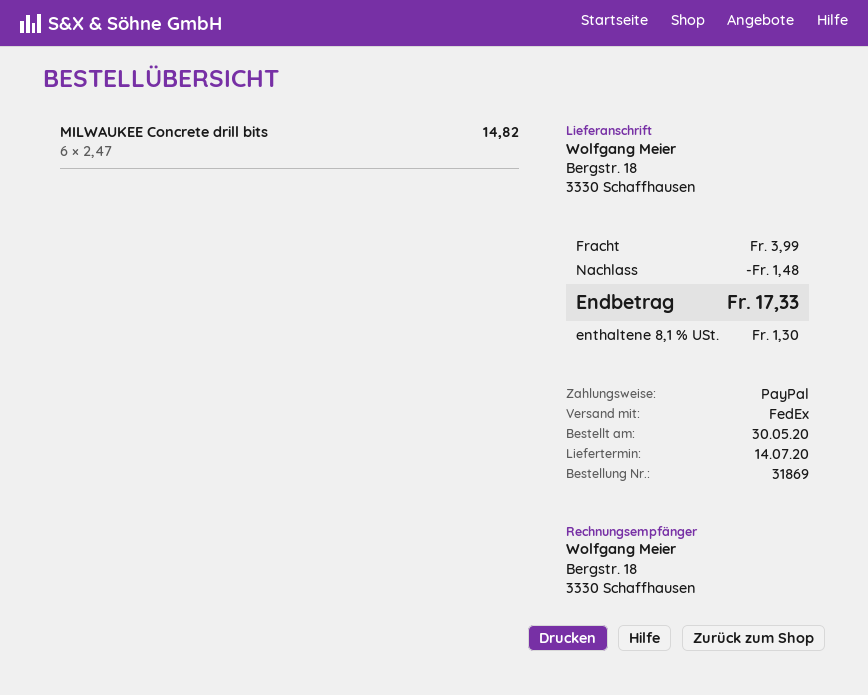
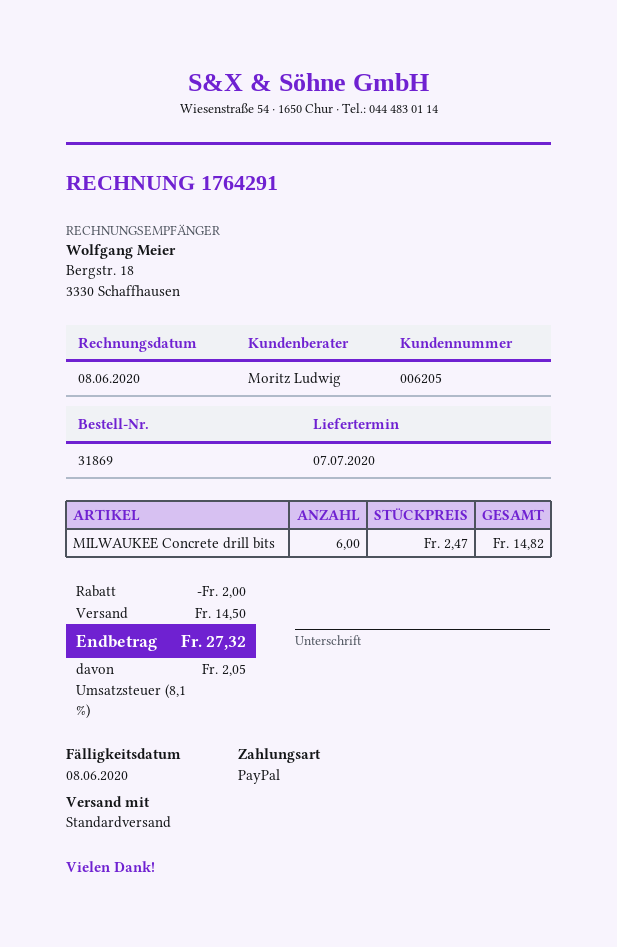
delivery date: 2020-07-14 -> 2020-07-07
shipping method: FedEx -> standard
discount: 1.48 -> 2.00
shipping: 3.99 -> 14.50
tax: 8.1% = 1.30 -> 8.1% = 2.05
total: 17.33 -> 27.32

